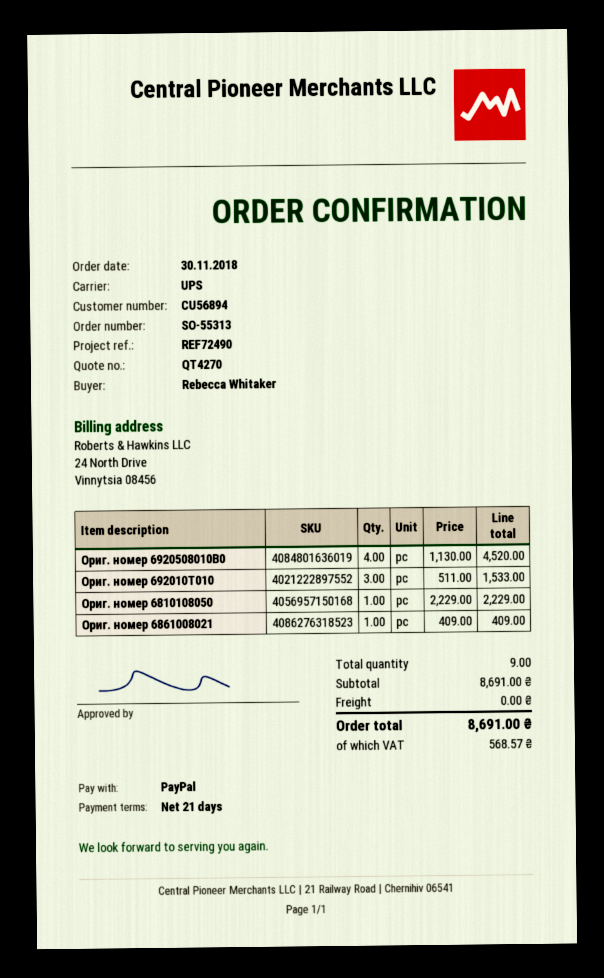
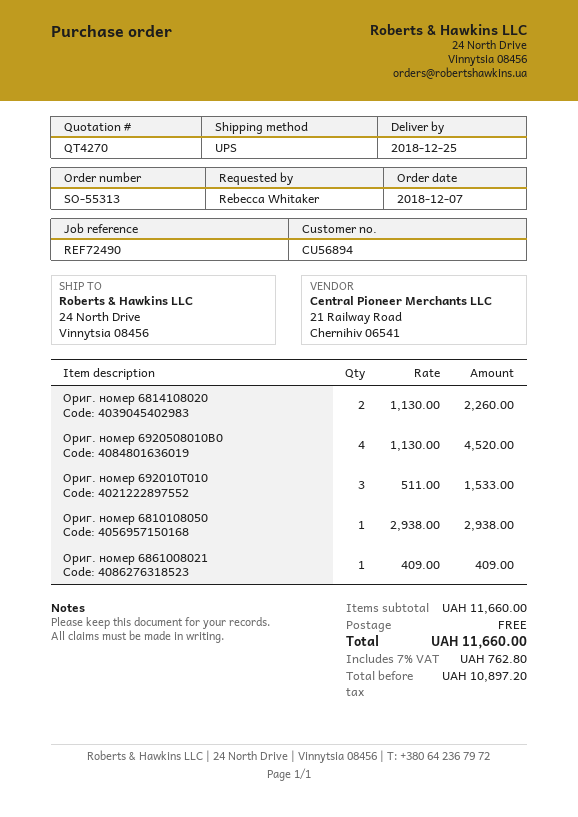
order date: 2018-11-30 -> 2018-12-07
Ориг. номер 6810108050: 1 x 2229.00 = 2229.00 -> 1 x 2938.00 = 2938.00
Ориг. номер 6814108020: none -> 2 x 1130.00 = 2260.00
subtotal: 8691.00 -> 11660.00
tax: 568.57 -> 762.80
total: 8691.00 -> 11660.00

